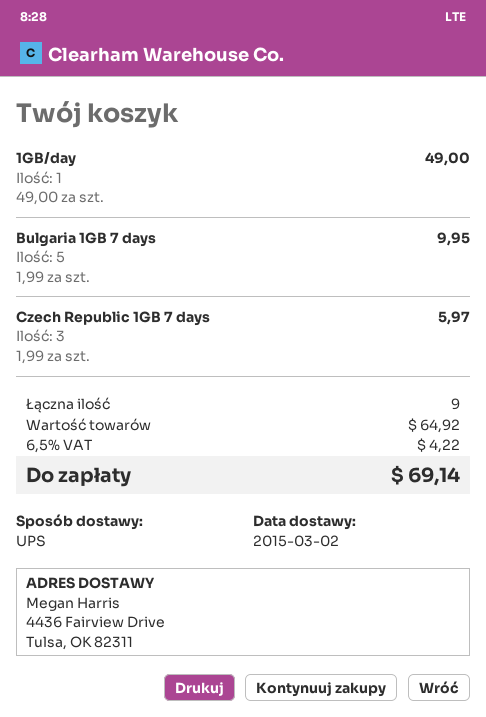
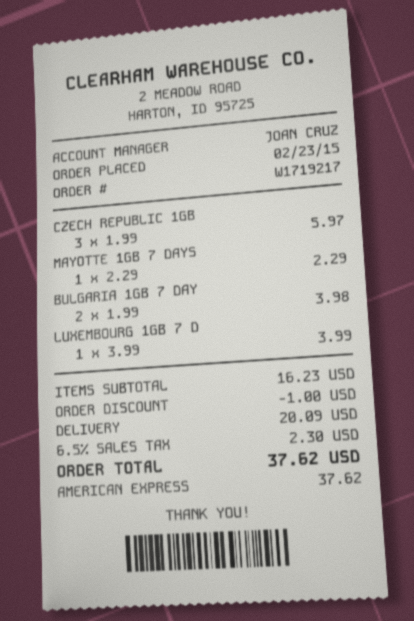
1GB/day: 1 x 49.00 = 49.00 -> none
Bulgaria 1GB 7 days: 5 x 1.99 = 9.95 -> 2 x 1.99 = 3.98
MAYOTTE 1GB 7 DAYS: none -> 1 x 2.29 = 2.29
LUXEMBOURG 1GB 7 D: none -> 1 x 3.99 = 3.99
subtotal: 64.92 -> 16.23
discount: none -> 1.00
shipping: none -> 20.09
tax: 6.5% = 4.22 -> 6.5% = 2.30
total: 69.14 -> 37.62

